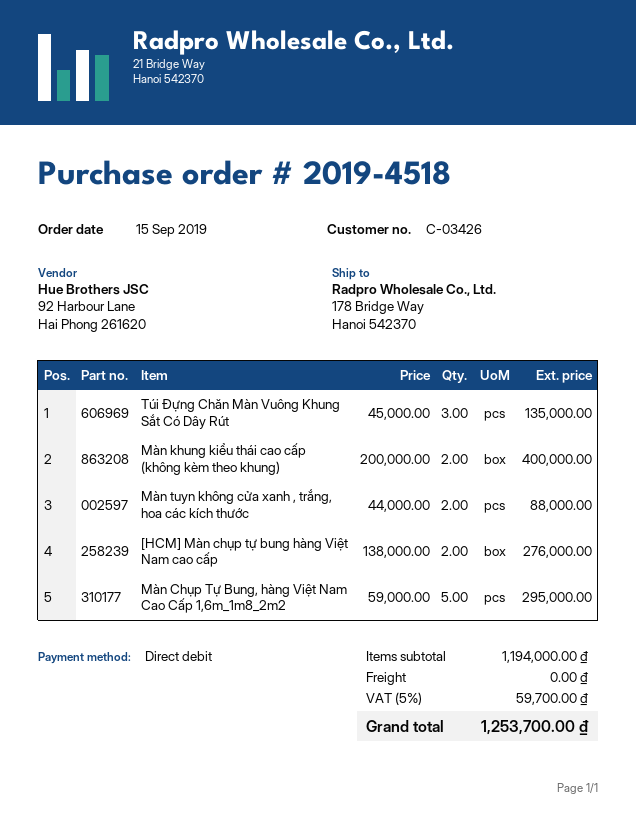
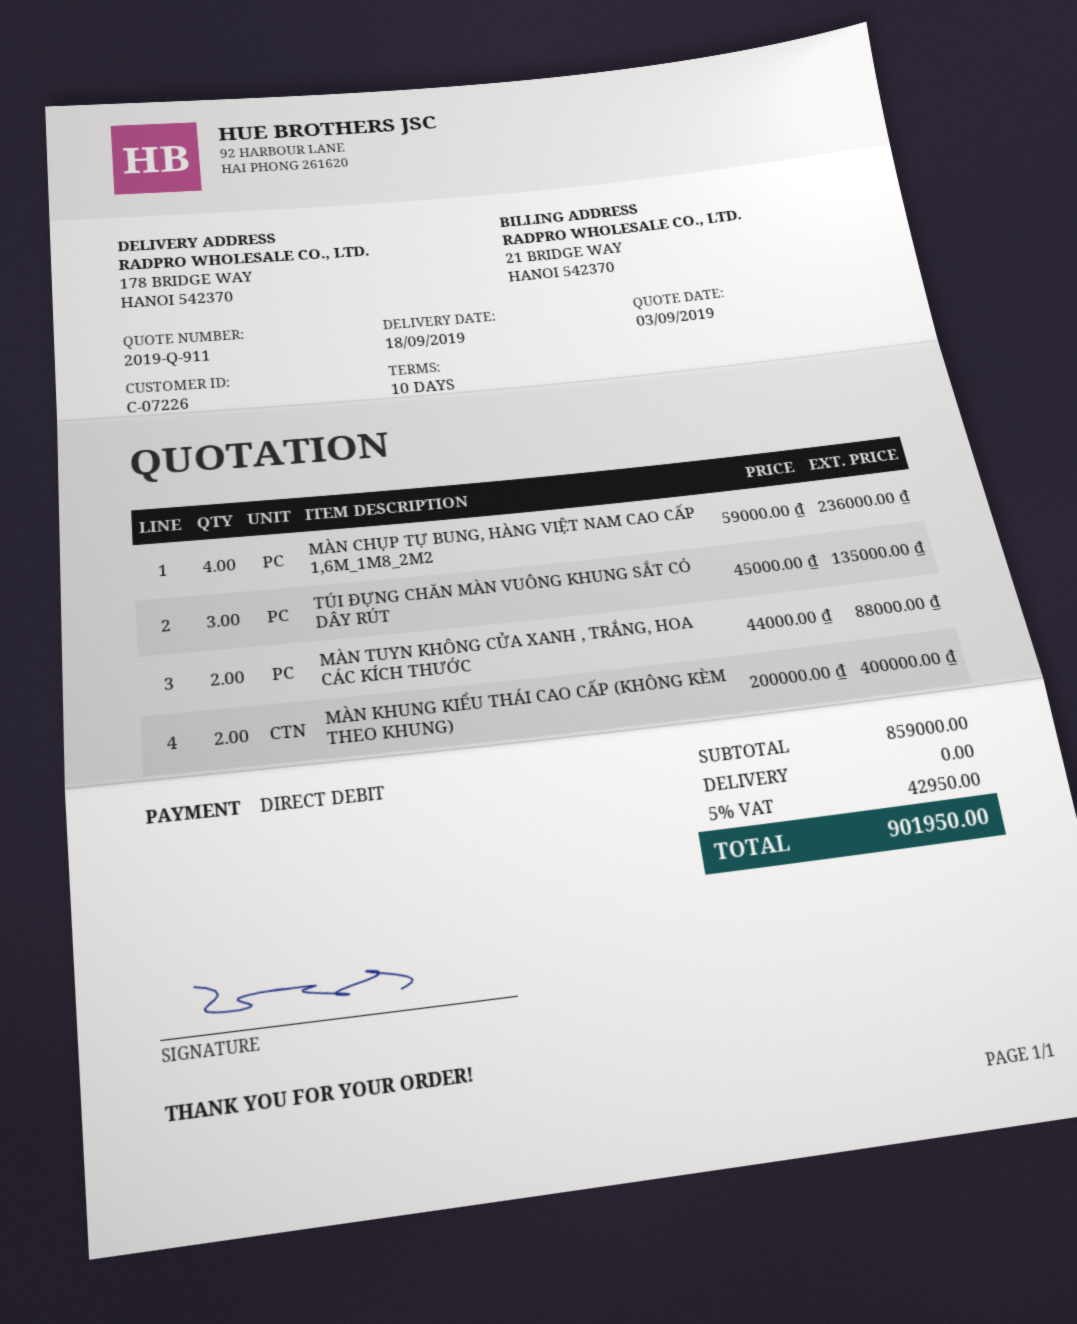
customer number: C-03426 -> C-07226
[HCM] Màn chụp tự bung hàng Việt Nam cao cấp: 2 x 138000.00 = 276000.00 -> none
Màn Chụp Tự Bung, hàng Việt Nam Cao Cấp 1,6m_1m8_2m2: 5 x 59000.00 = 295000.00 -> 4 x 59000.00 = 236000.00
subtotal: 1194000.00 -> 859000.00
tax: 5% = 59700.00 -> 5% = 42950.00
total: 1253700.00 -> 901950.00

